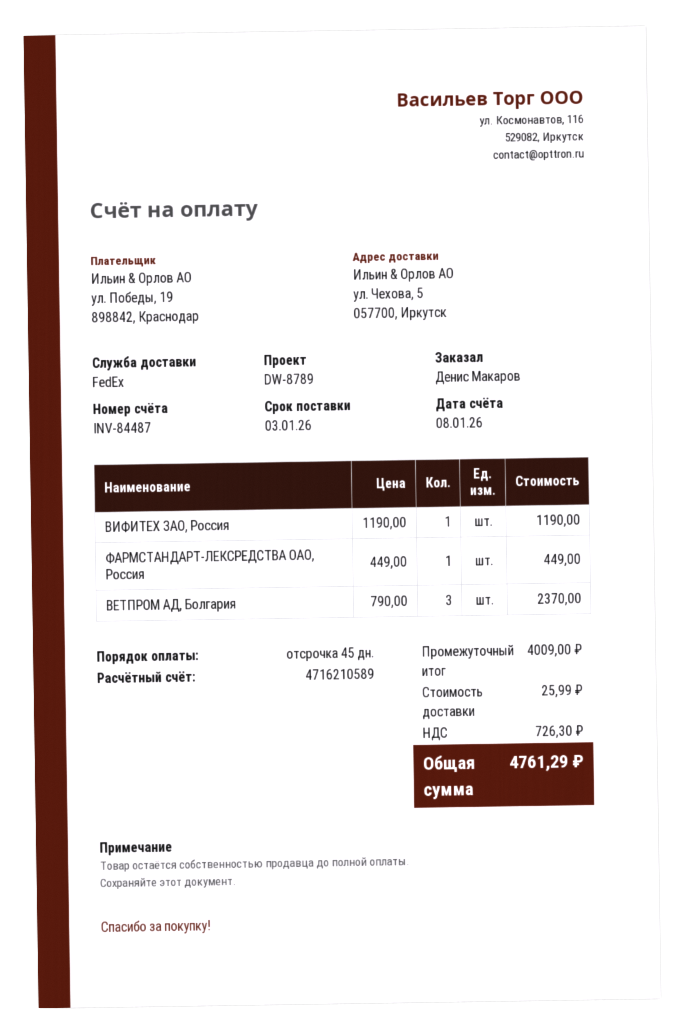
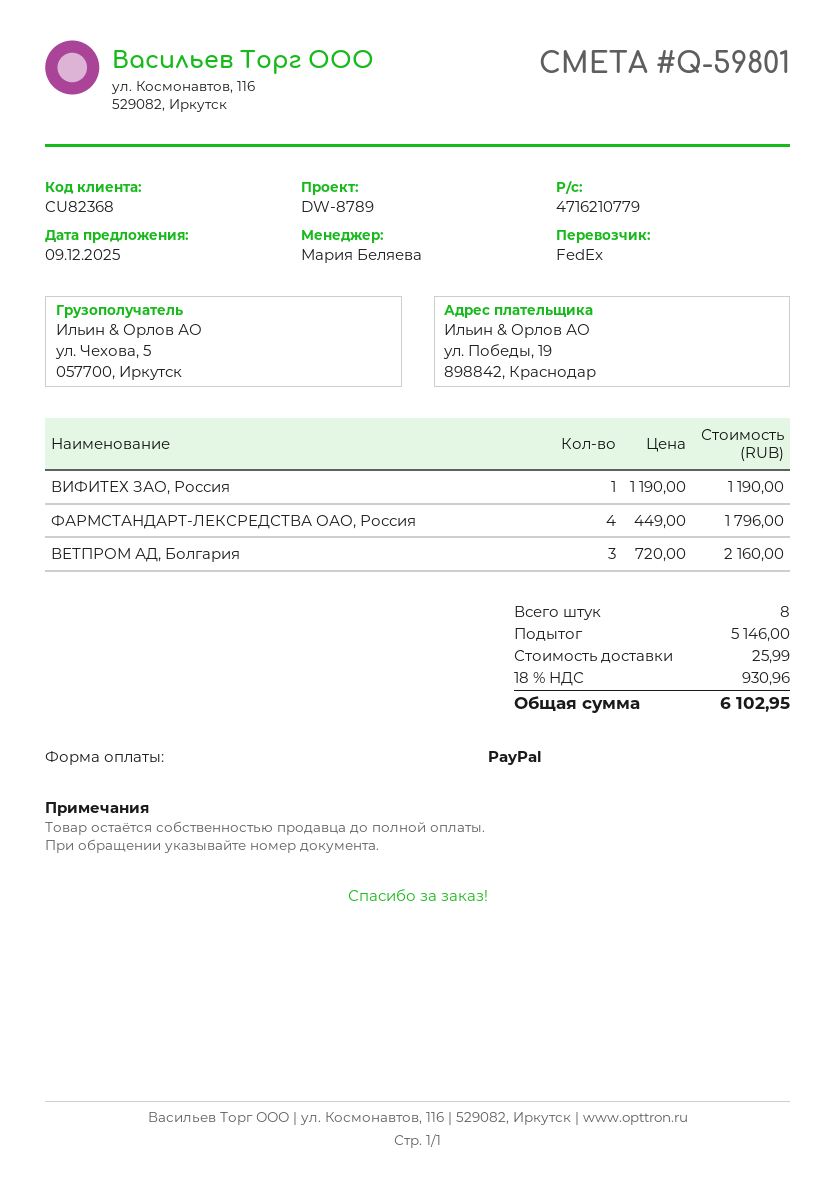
bank account: 4716210589 -> 4716210779
ФАРМСТАНДАРТ-ЛЕКСРЕДСТВА ОАО, Россия: 1 x 449.00 = 449.00 -> 4 x 449.00 = 1796.00
ВЕТПРОМ АД, Болгария: 3 x 790.00 = 2370.00 -> 3 x 720.00 = 2160.00
subtotal: 4009.00 -> 5146.00
tax: 726.30 -> 930.96
total: 4761.29 -> 6102.95

